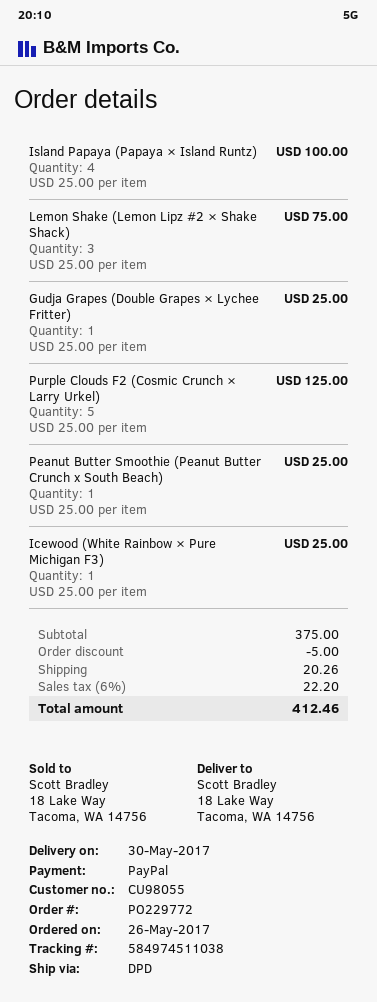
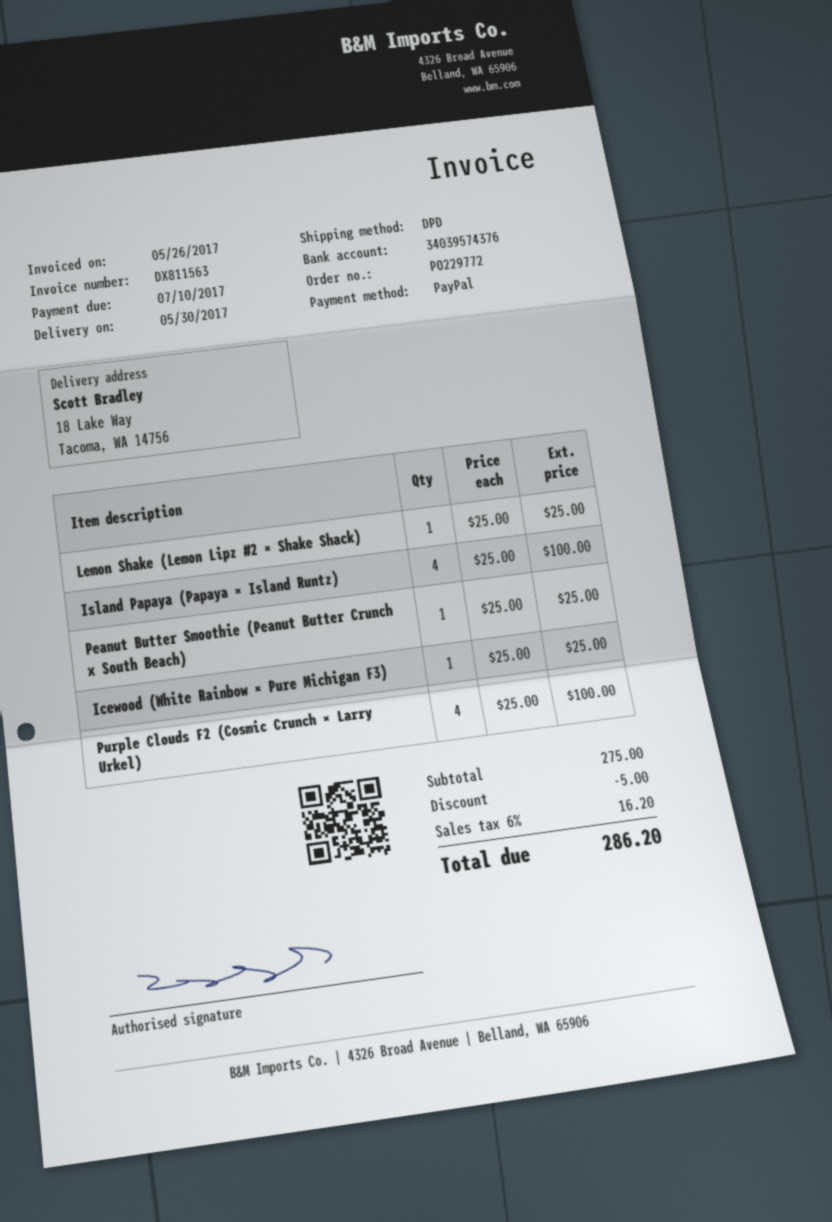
Lemon Shake (Lemon Lipz #2 × Shake Shack): 3 x 25.00 = 75.00 -> 1 x 25.00 = 25.00
Gudja Grapes (Double Grapes × Lychee Fritter): 1 x 25.00 = 25.00 -> none
Purple Clouds F2 (Cosmic Crunch × Larry Urkel): 5 x 25.00 = 125.00 -> 4 x 25.00 = 100.00
subtotal: 375.00 -> 275.00
shipping: 20.26 -> none
tax: 6% = 22.20 -> 6% = 16.20
total: 412.46 -> 286.20

